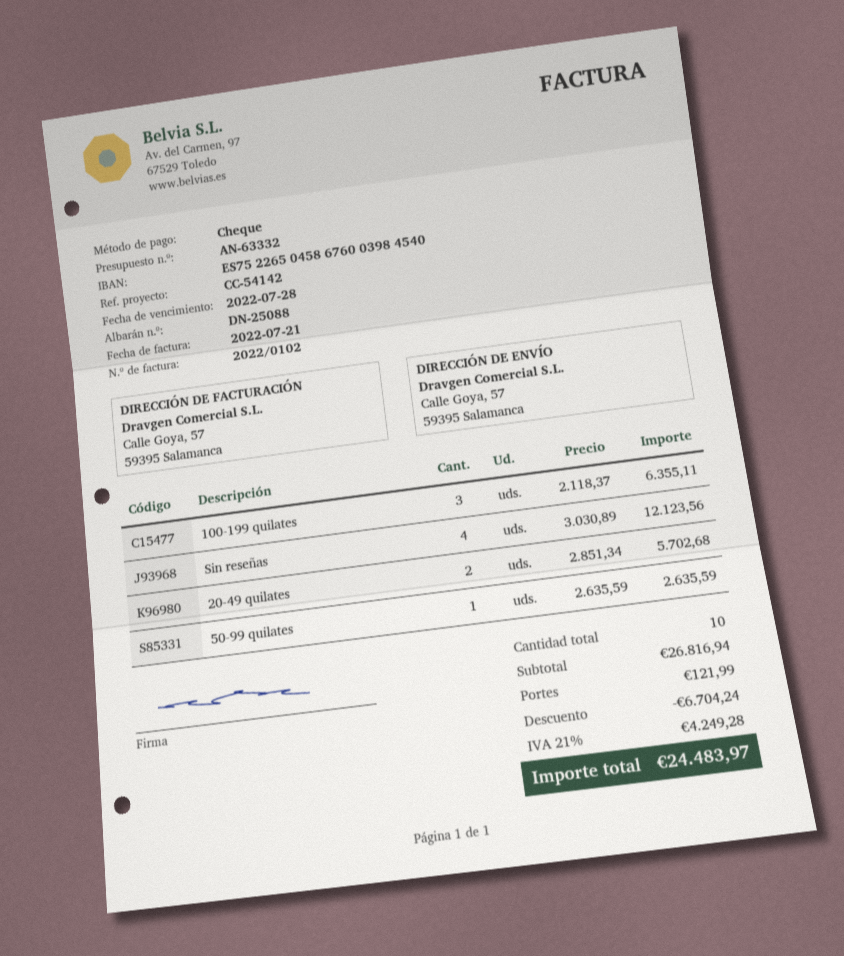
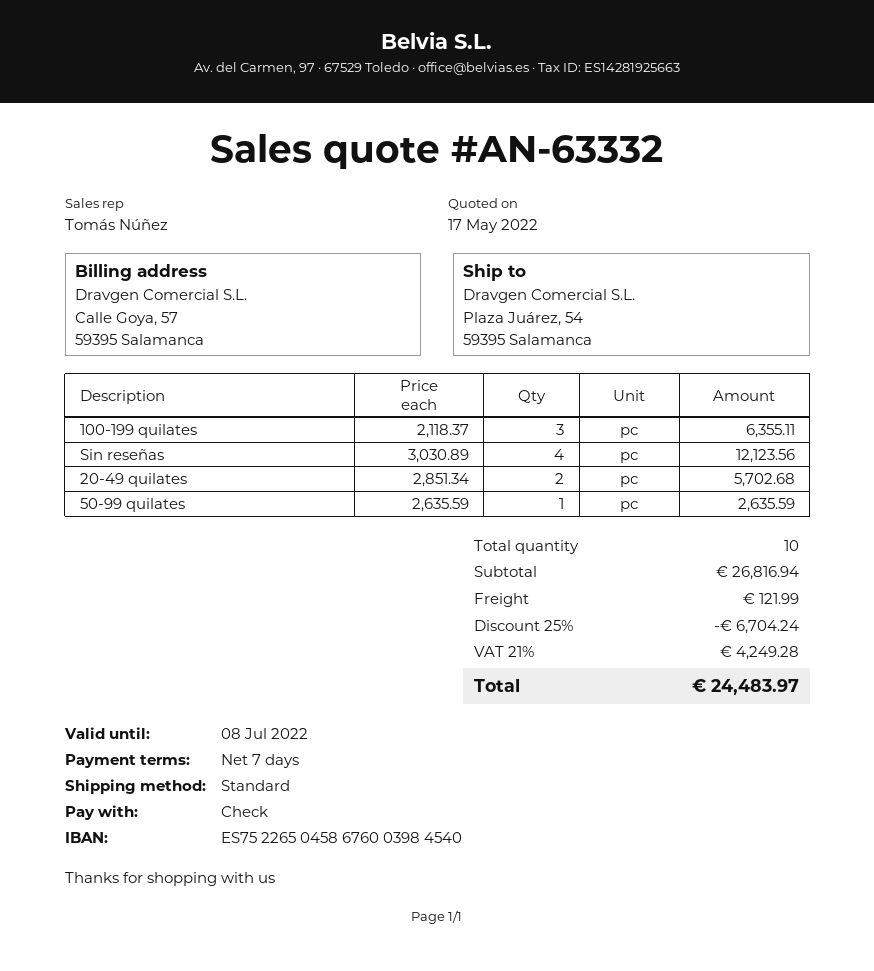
ship to: Calle Goya, 57, 59395 Salamanca -> Plaza Juárez, 54, 59395 Salamanca

